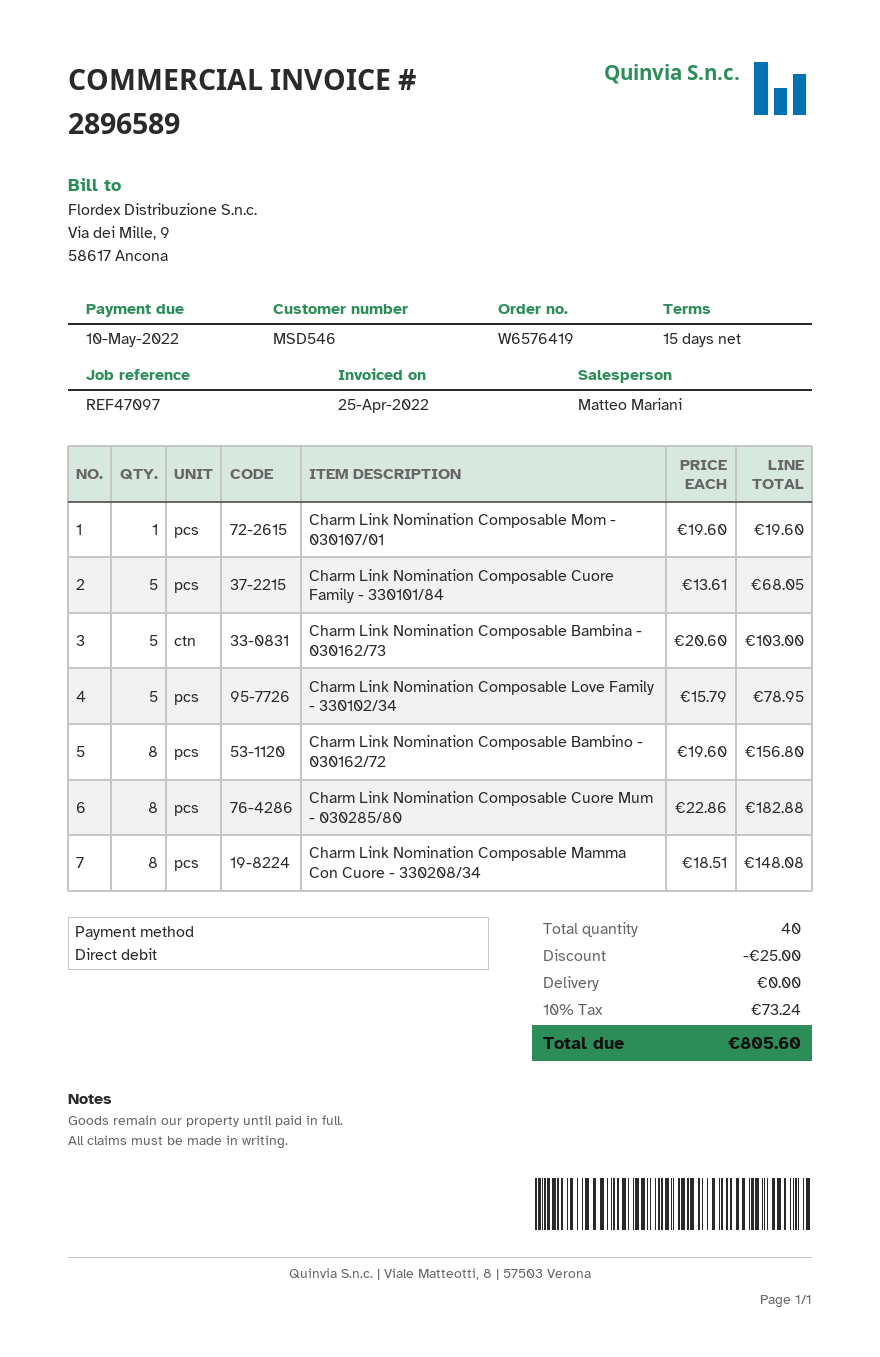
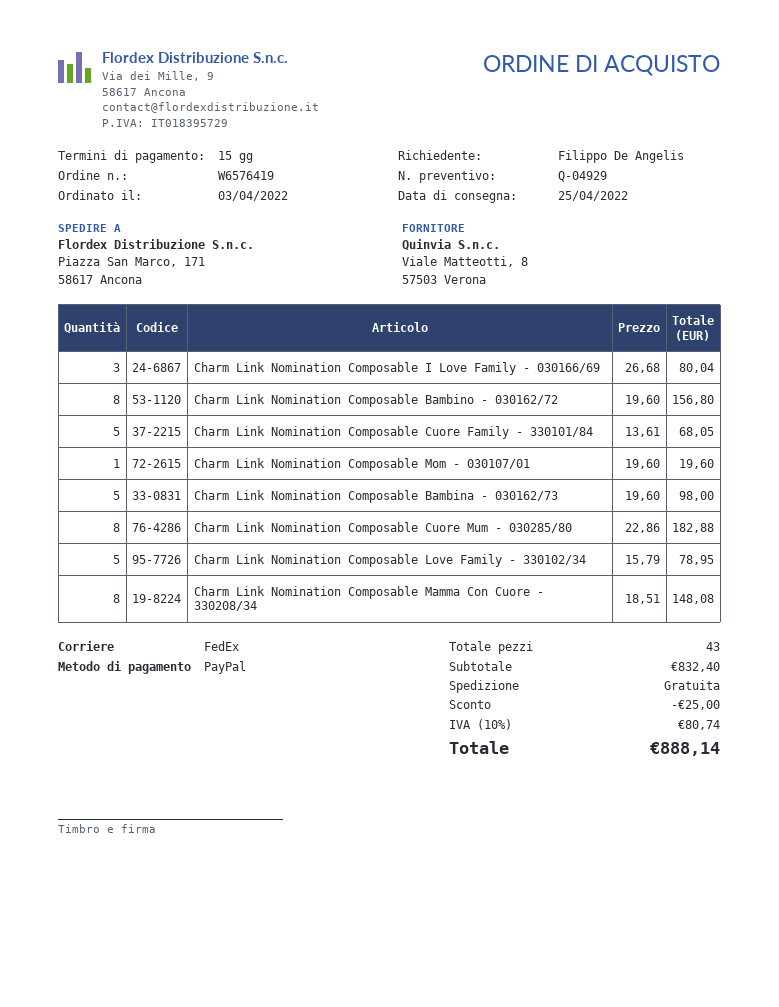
payment method: direct debit -> PayPal
Charm Link Nomination Composable Bambina - 030162/73: 5 x 20.60 = 103.00 -> 5 x 19.60 = 98.00
Charm Link Nomination Composable I Love Family - 030166/69: none -> 3 x 26.68 = 80.04
total quantity: 40 -> 43
tax: 10% = 73.24 -> 10% = 80.74
total: 805.60 -> 888.14

